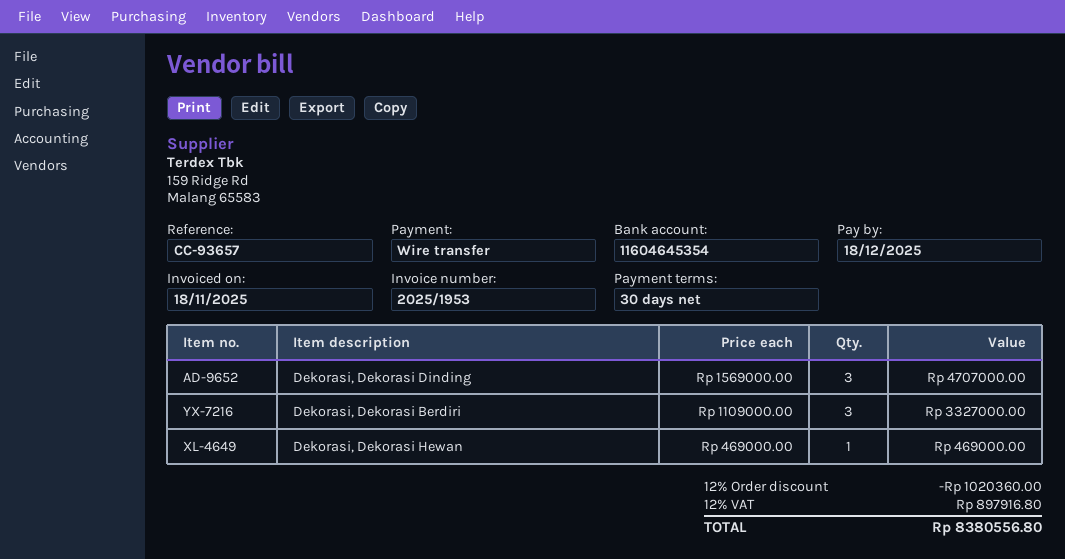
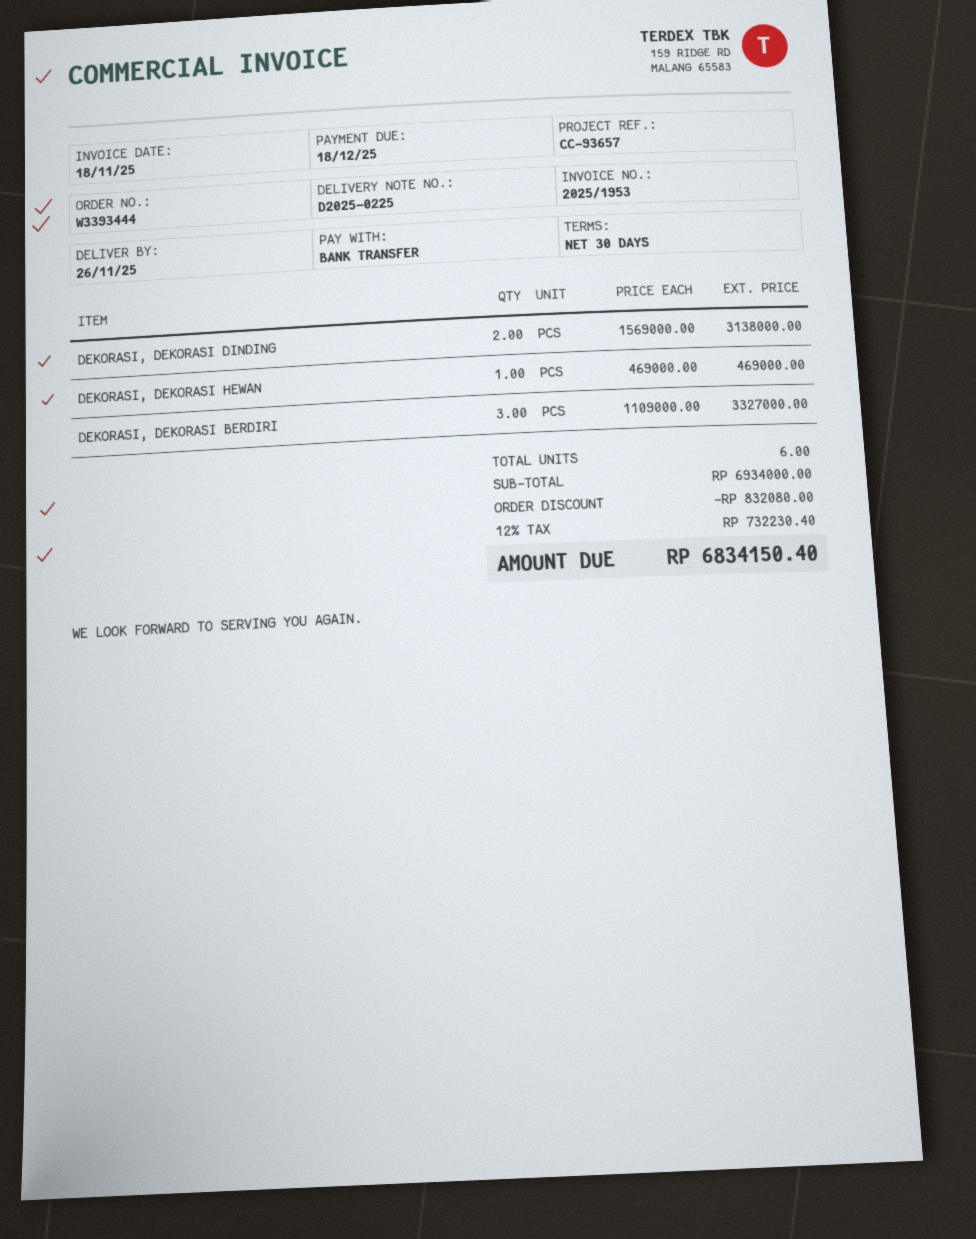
Dekorasi, Dekorasi Dinding: 3 x 1569000.00 = 4707000.00 -> 2 x 1569000.00 = 3138000.00
discount: 1020360.00 -> 832080.00
tax: 12% = 897916.80 -> 12% = 732230.40
total: 8380556.80 -> 6834150.40

